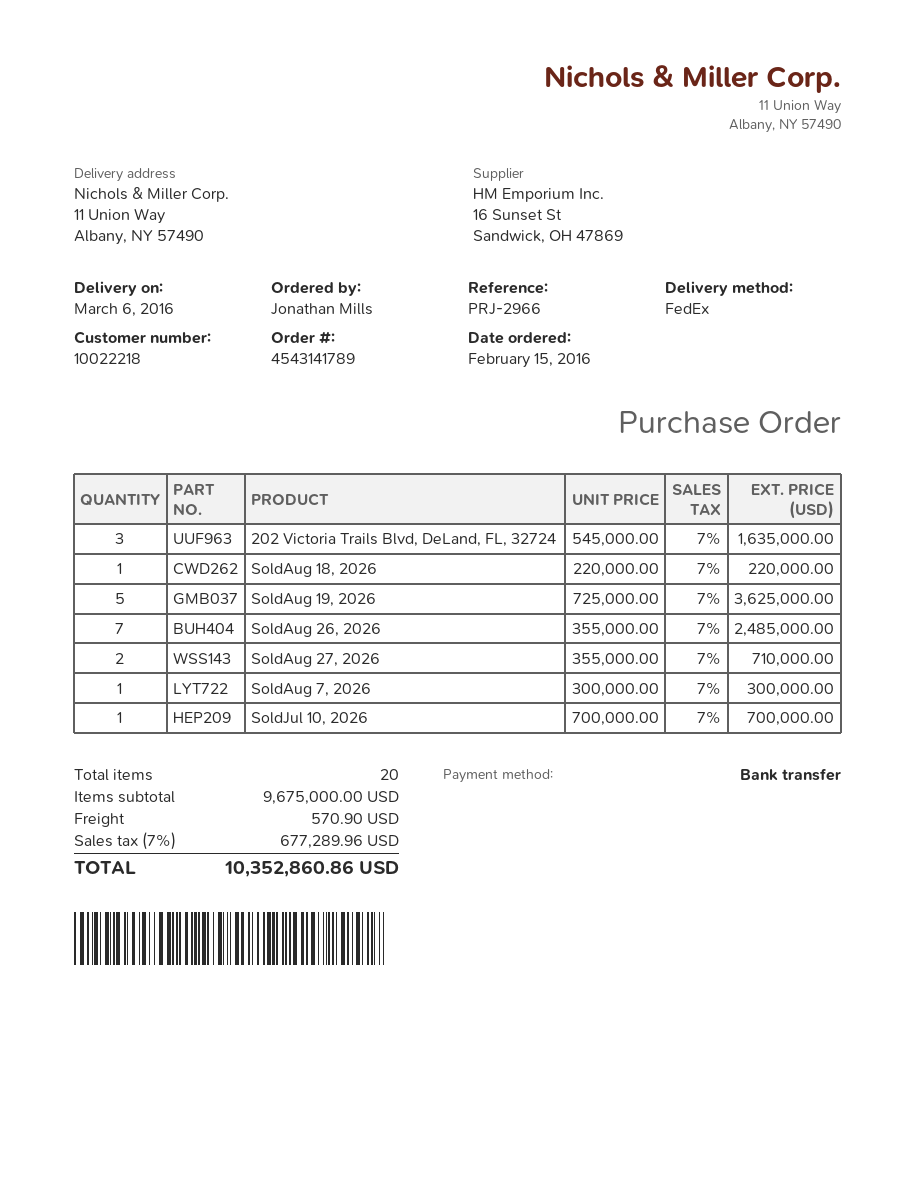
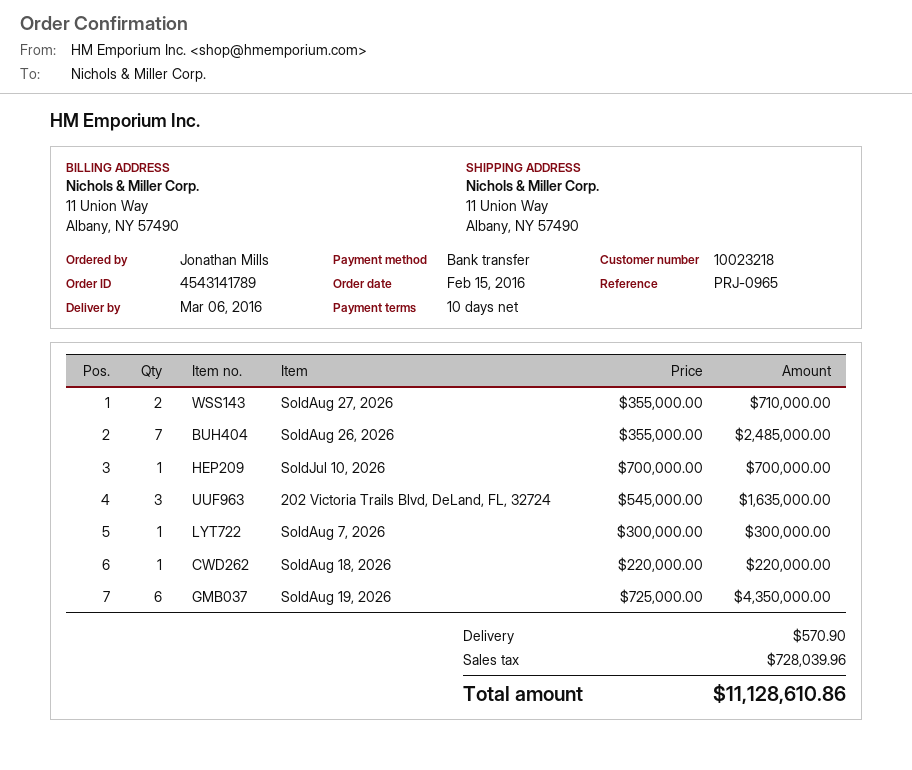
customer number: 10022218 -> 10023218
reference: PRJ-2966 -> PRJ-0965
SoldAug 19, 2026: 5 x 725000.00 = 3625000.00 -> 6 x 725000.00 = 4350000.00
tax: 677289.96 -> 728039.96
total: 10352860.86 -> 11128610.86

